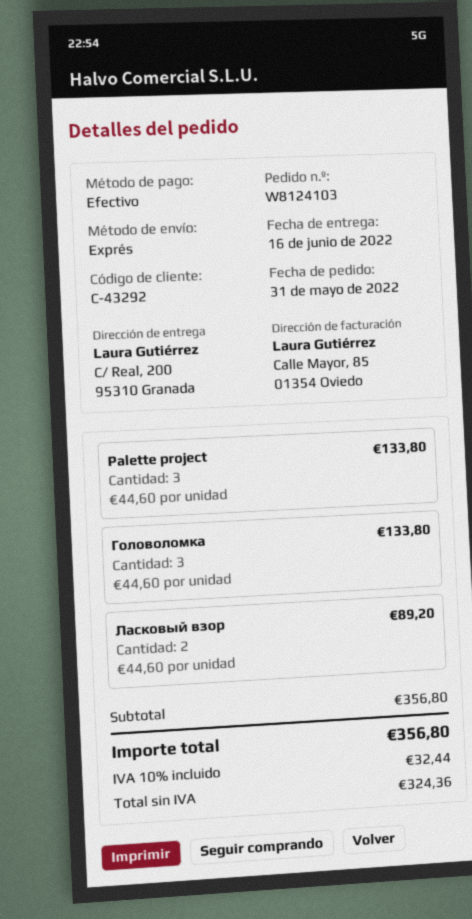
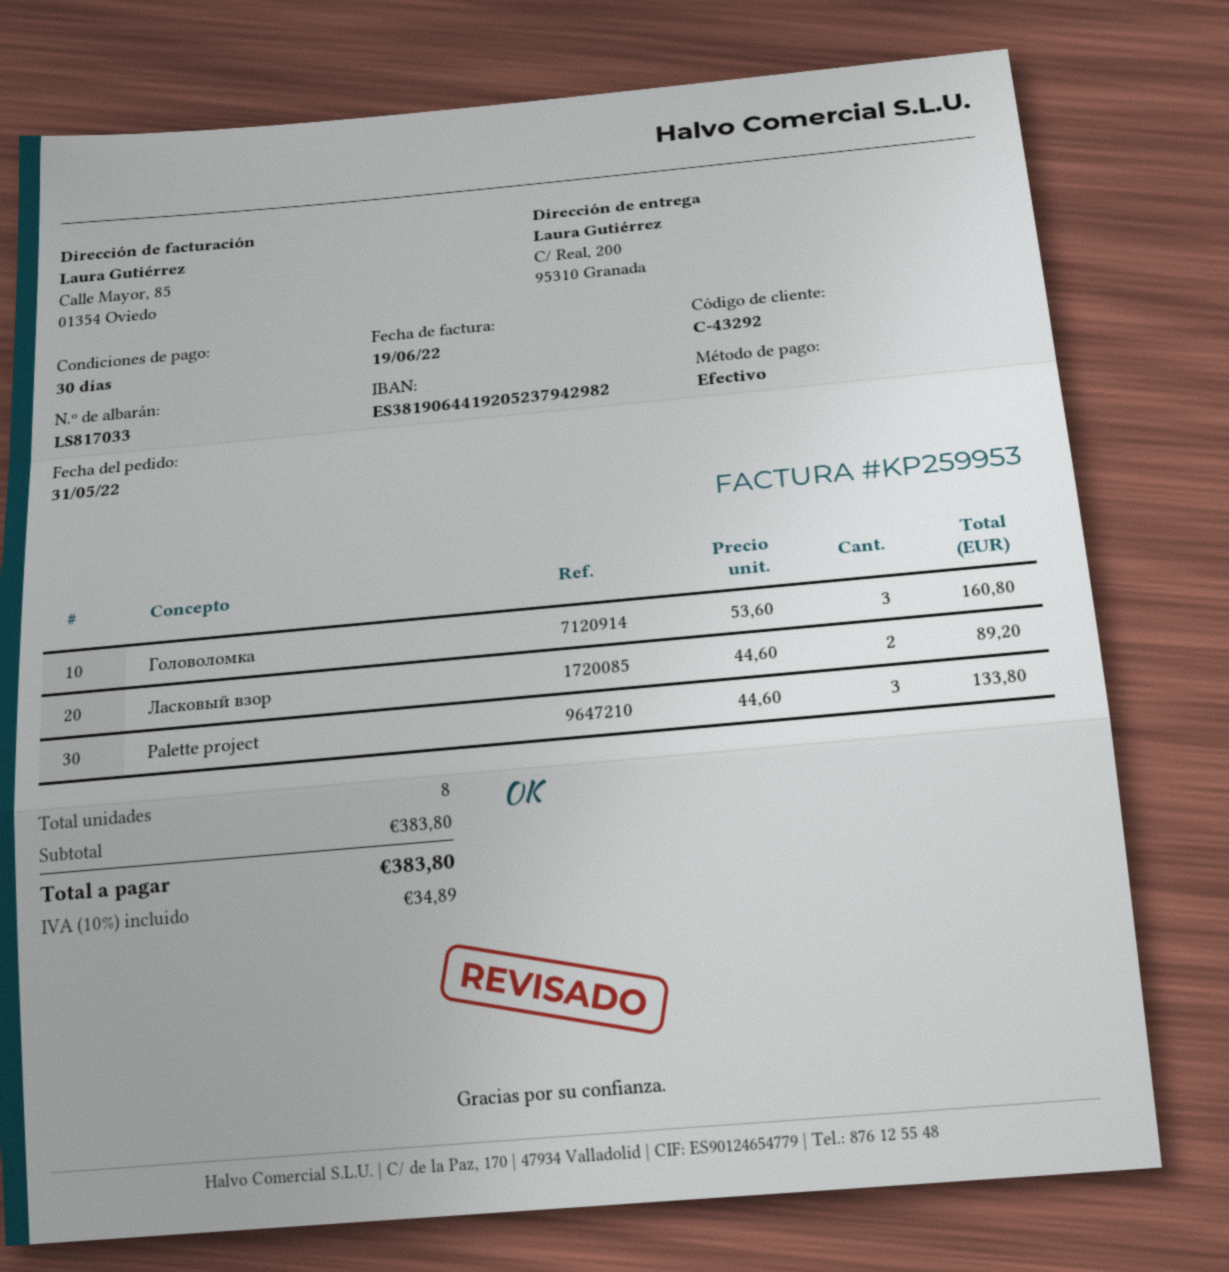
Головоломка: 3 x 44.60 = 133.80 -> 3 x 53.60 = 160.80
subtotal: 356.80 -> 383.80
tax: 10% = 32.44 -> 10% = 34.89
total: 356.80 -> 383.80

